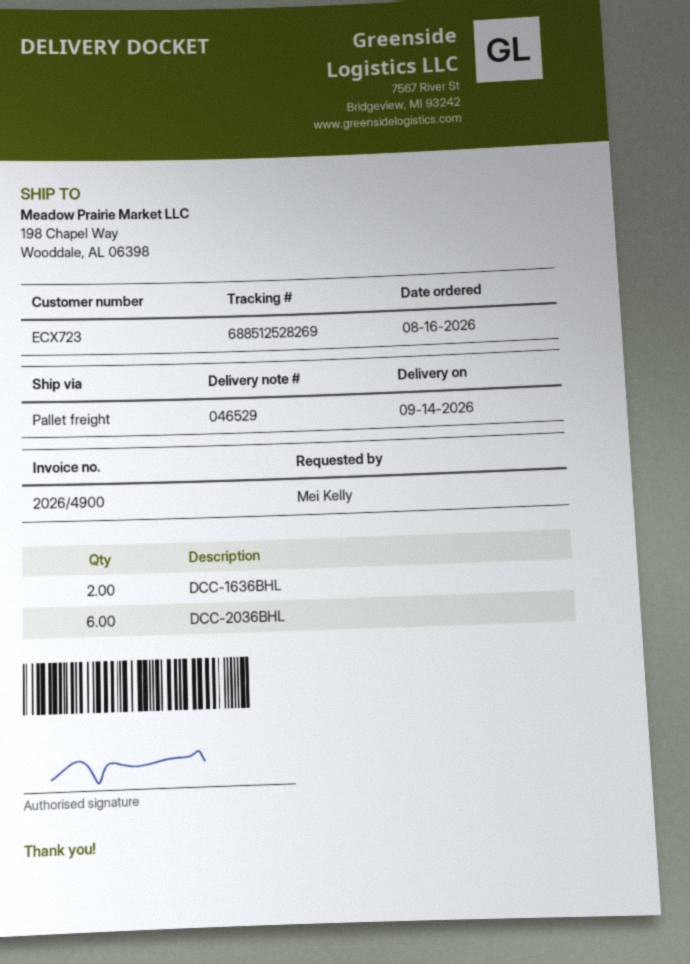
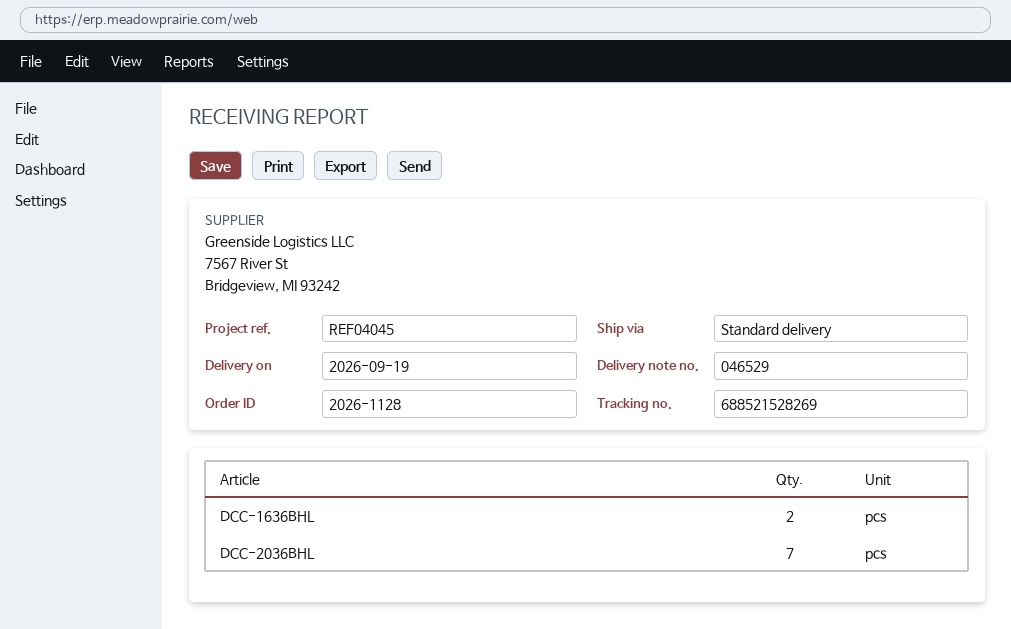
delivery date: 2026-09-14 -> 2026-09-19
shipping method: pallet freight -> standard
tracking number: 688512528269 -> 688521528269
DCC-2036BHL: 6 -> 7

